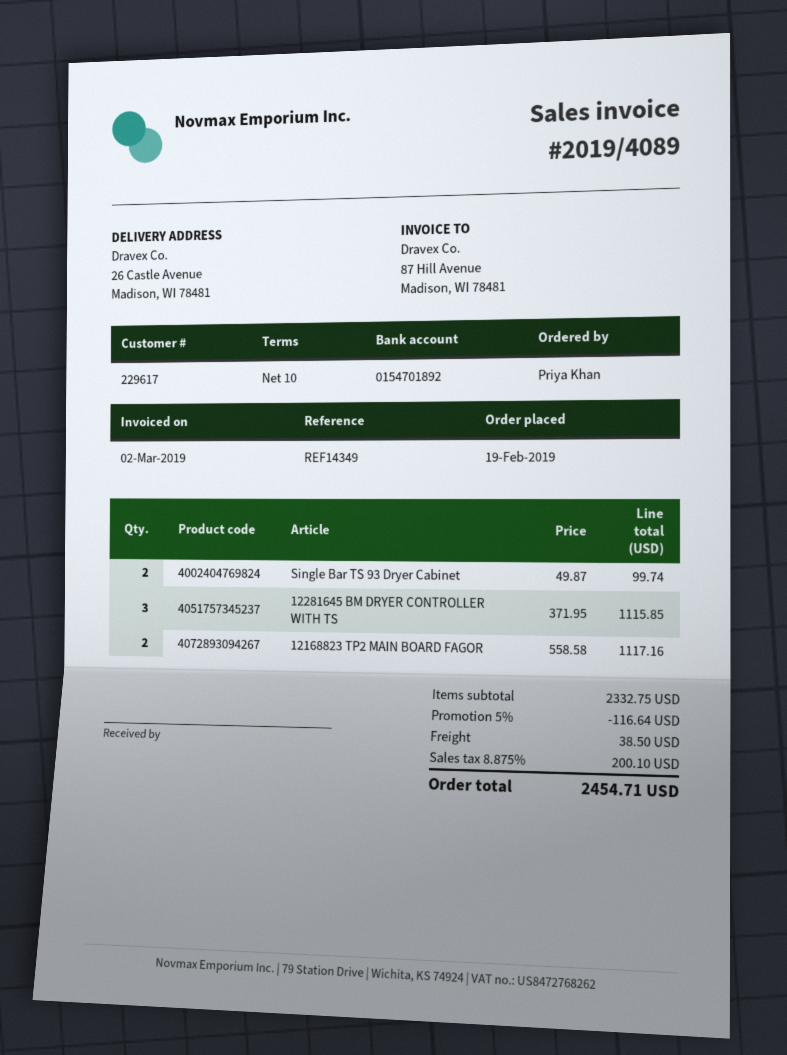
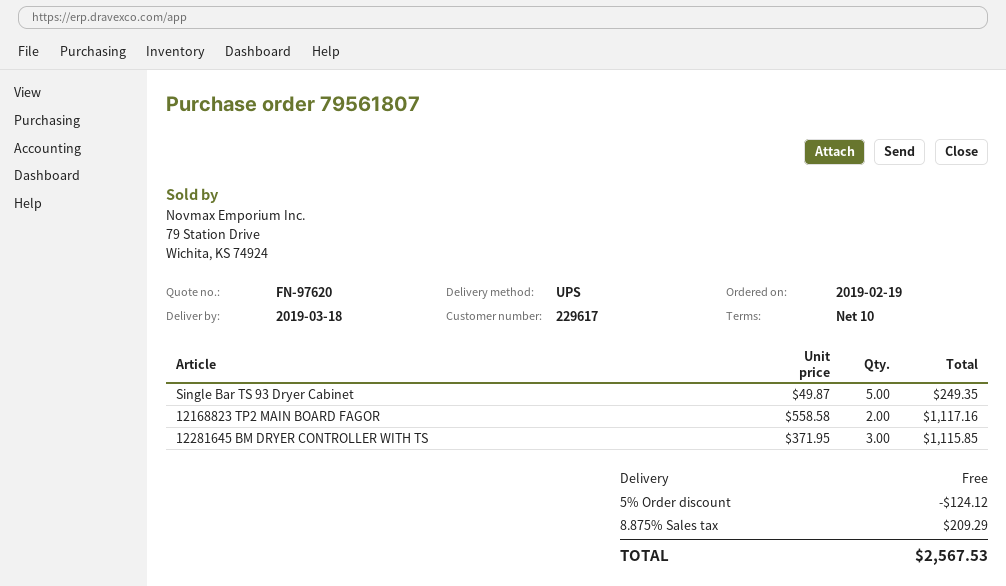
Single Bar TS 93 Dryer Cabinet: 2 x 49.87 = 99.74 -> 5 x 49.87 = 249.35
discount: 5% = 116.64 -> 5% = 124.12
shipping: 38.50 -> 0.00
tax: 8.875% = 200.10 -> 8.875% = 209.29
total: 2454.71 -> 2567.53

